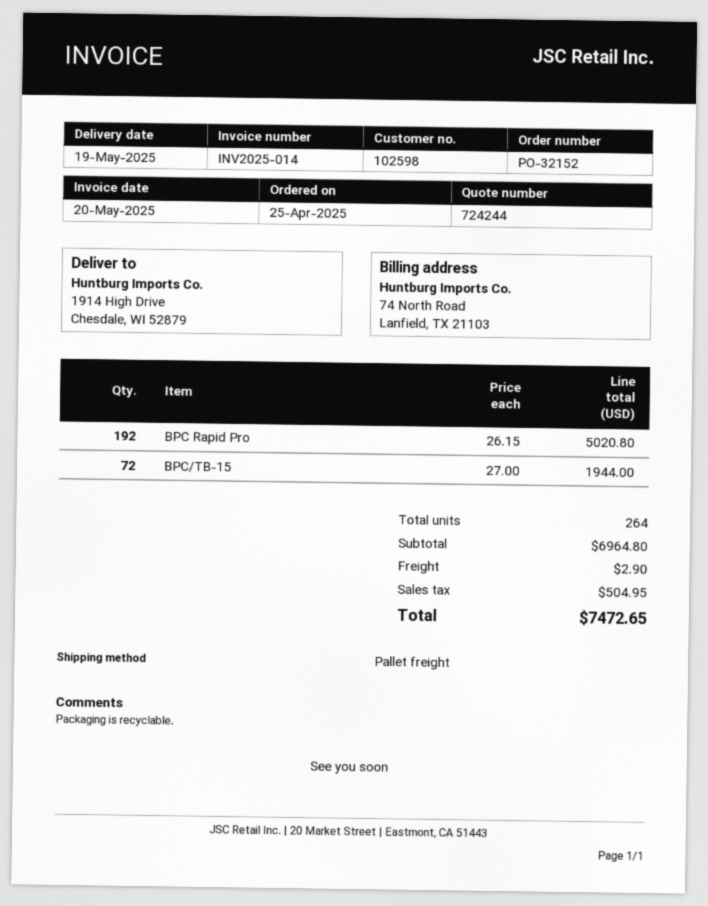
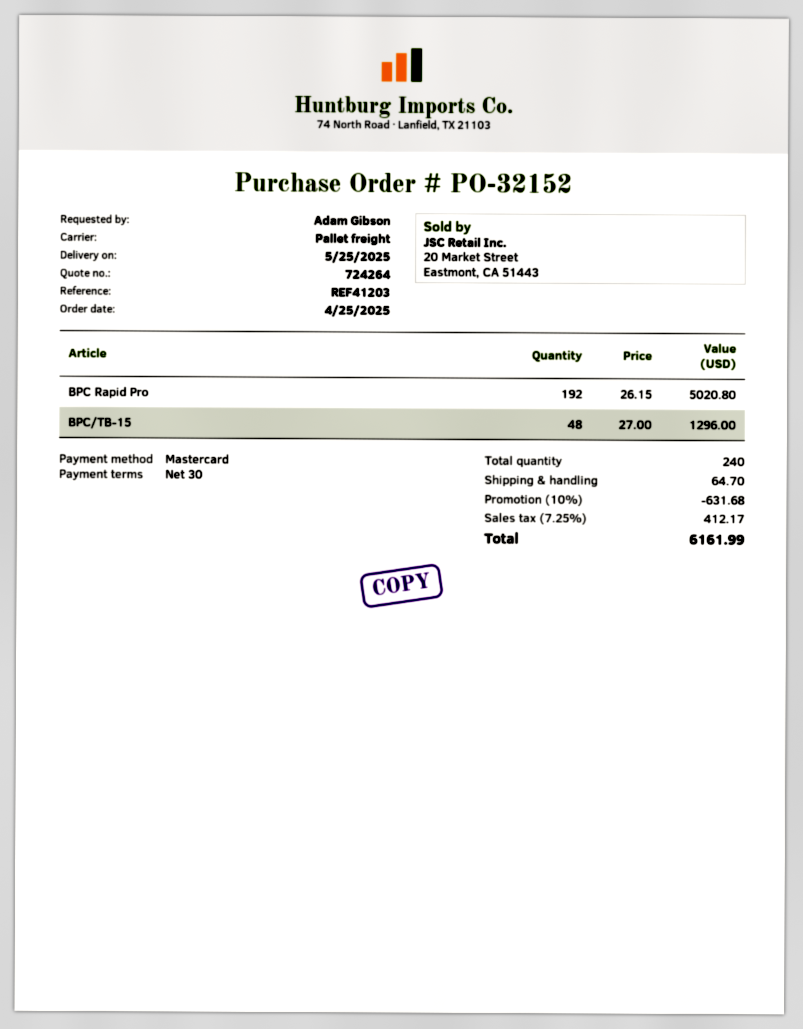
quote number: 724244 -> 724264
delivery date: 2025-05-19 -> 2025-05-25
BPC/TB-15: 72 x 27.00 = 1944.00 -> 48 x 27.00 = 1296.00
total quantity: 264 -> 240
discount: none -> 10% = 631.68
shipping: 2.90 -> 64.70
tax: 504.95 -> 412.17
total: 7472.65 -> 6161.99

